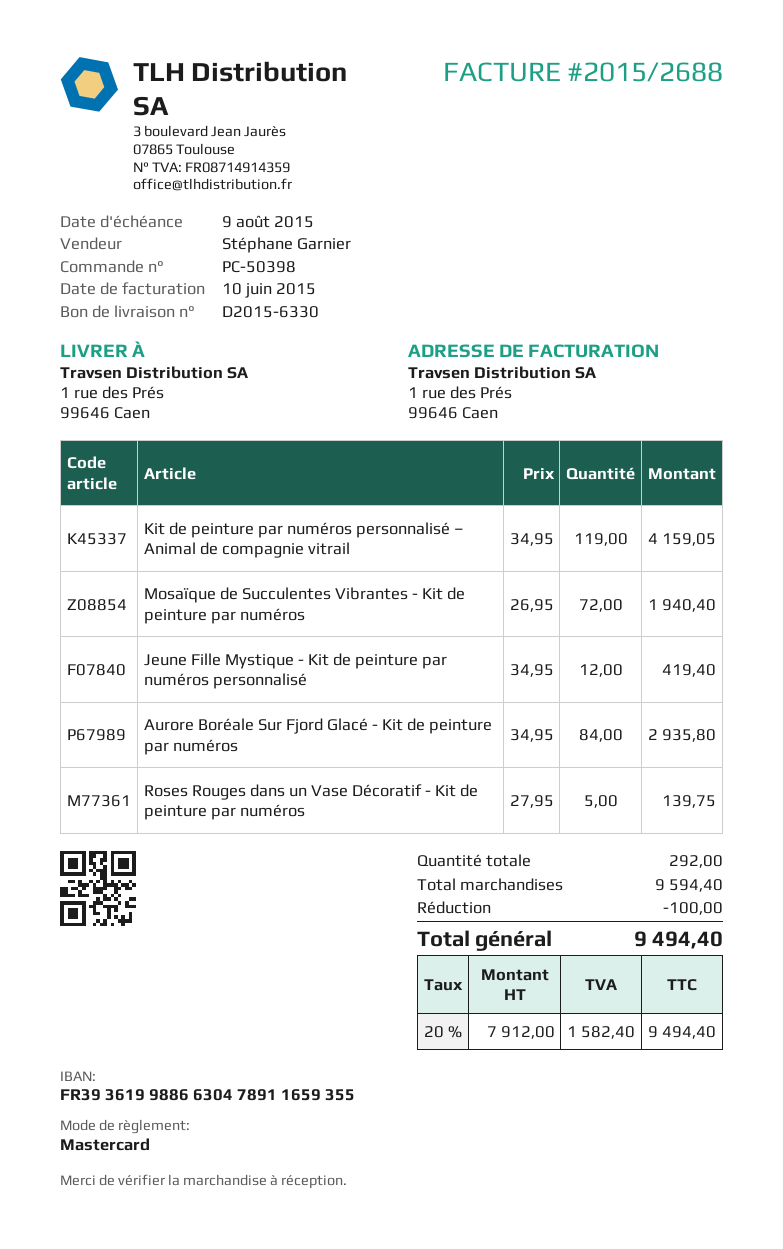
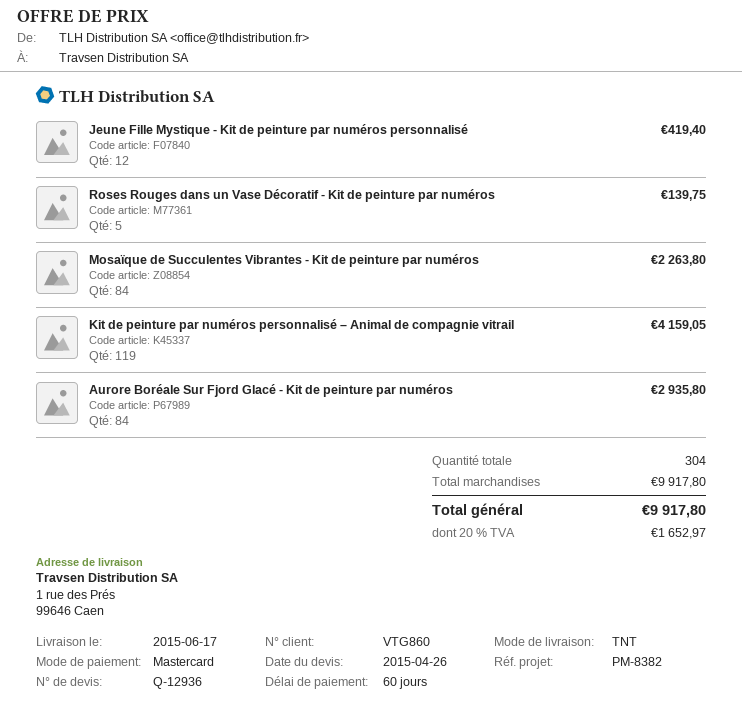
Mosaïque de Succulentes Vibrantes - Kit de peinture par numéros: 72 for 1940.40 -> 84 for 2263.80
total quantity: 292 -> 304
subtotal: 9594.40 -> 9917.80
discount: 100.00 -> none
tax: 20% = 1582.40 -> 20% = 1652.97
total: 9494.40 -> 9917.80

